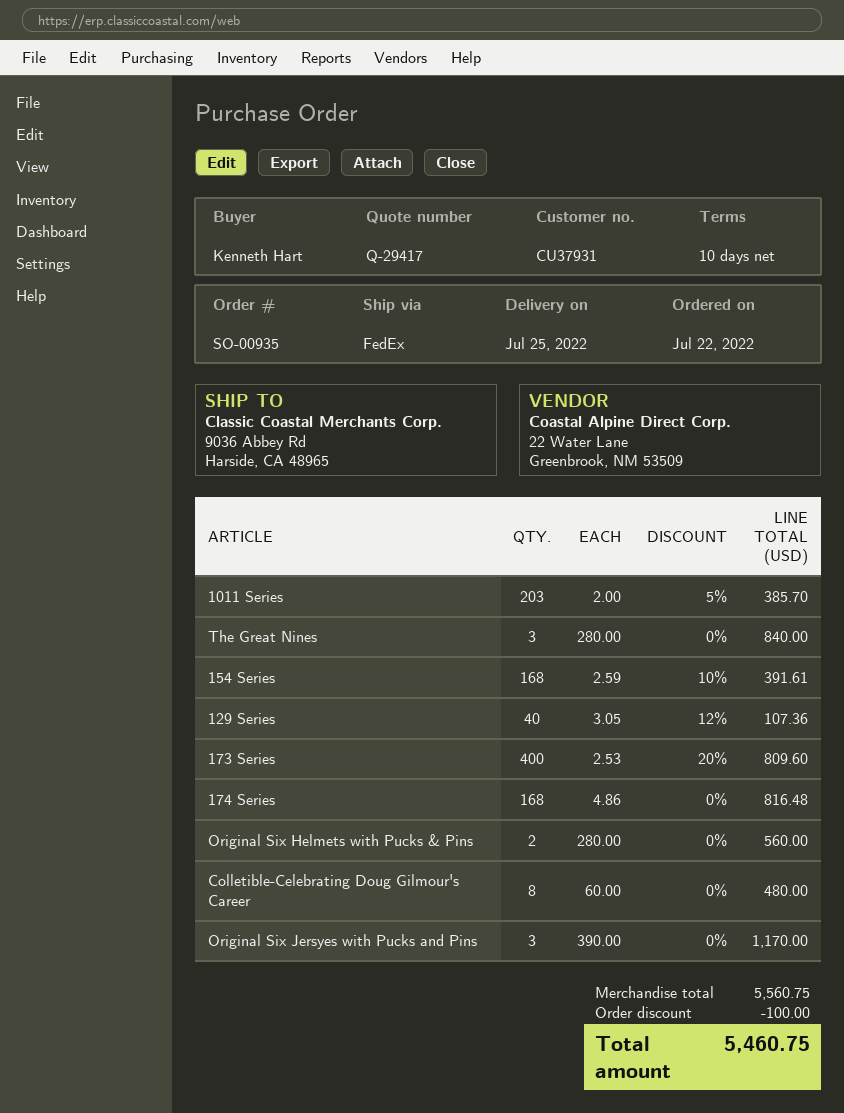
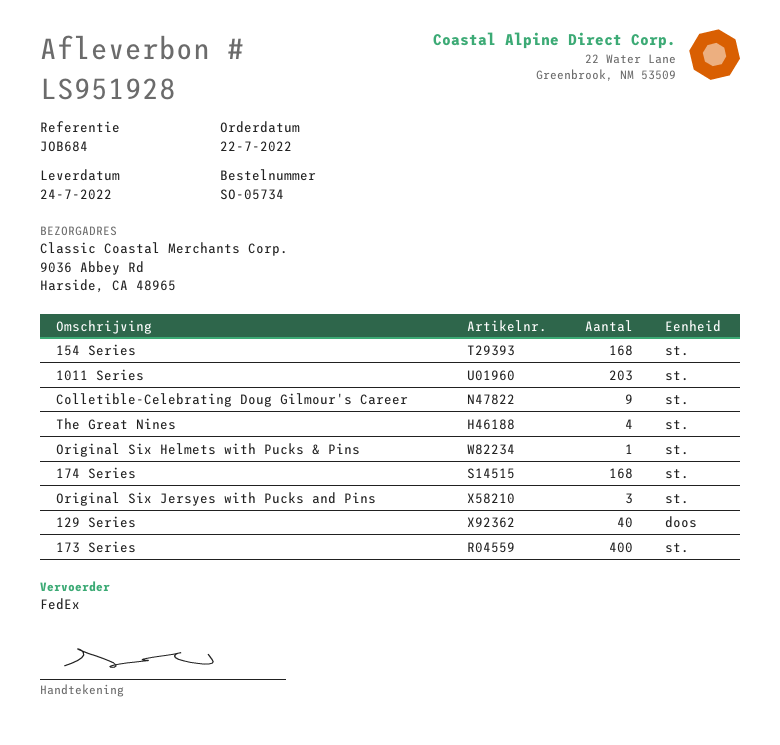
order number: SO-00935 -> SO-05734
delivery date: 2022-07-25 -> 2022-07-24
The Great Nines: 3 -> 4
Original Six Helmets with Pucks & Pins: 2 -> 1
Colletible-Celebrating Doug Gilmour's Career: 8 -> 9

